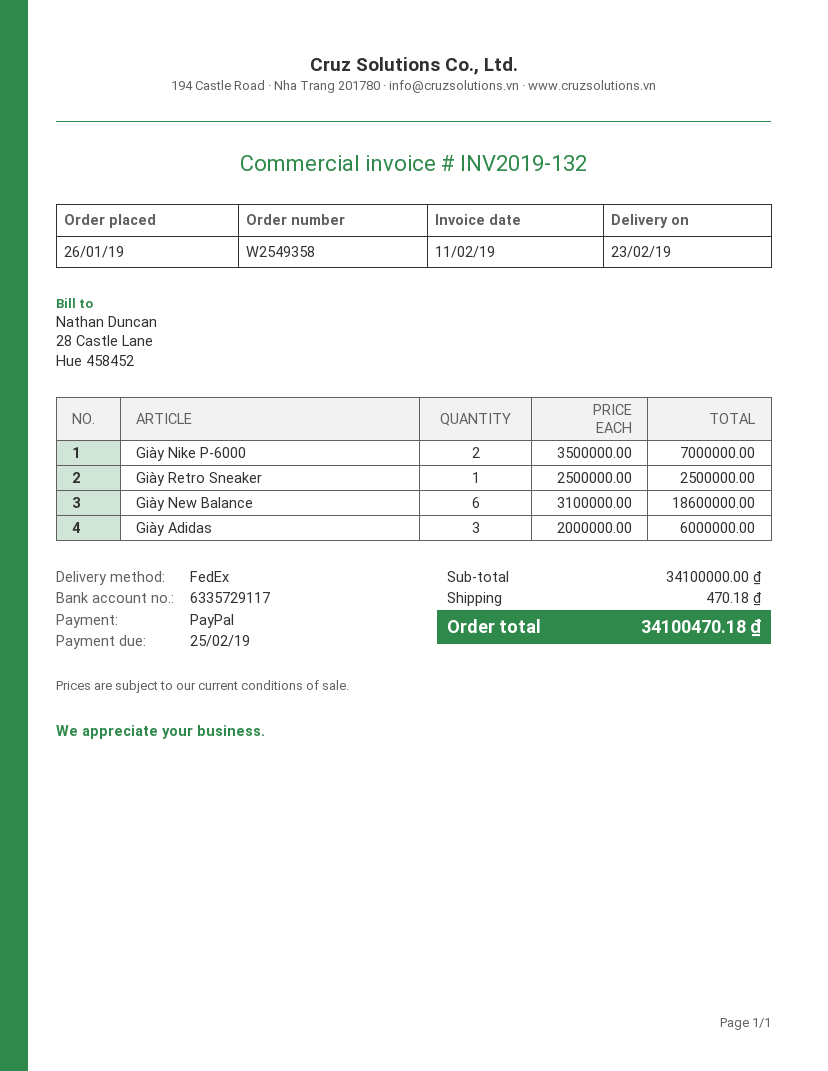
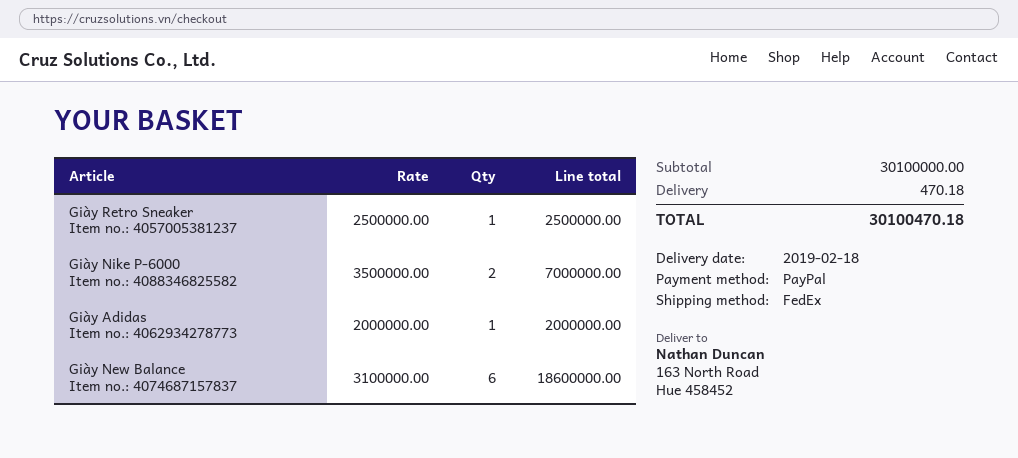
delivery date: 2019-02-23 -> 2019-02-18
Giày Adidas: 3 x 2000000.00 = 6000000.00 -> 1 x 2000000.00 = 2000000.00
subtotal: 34100000.00 -> 30100000.00
total: 34100470.18 -> 30100470.18

